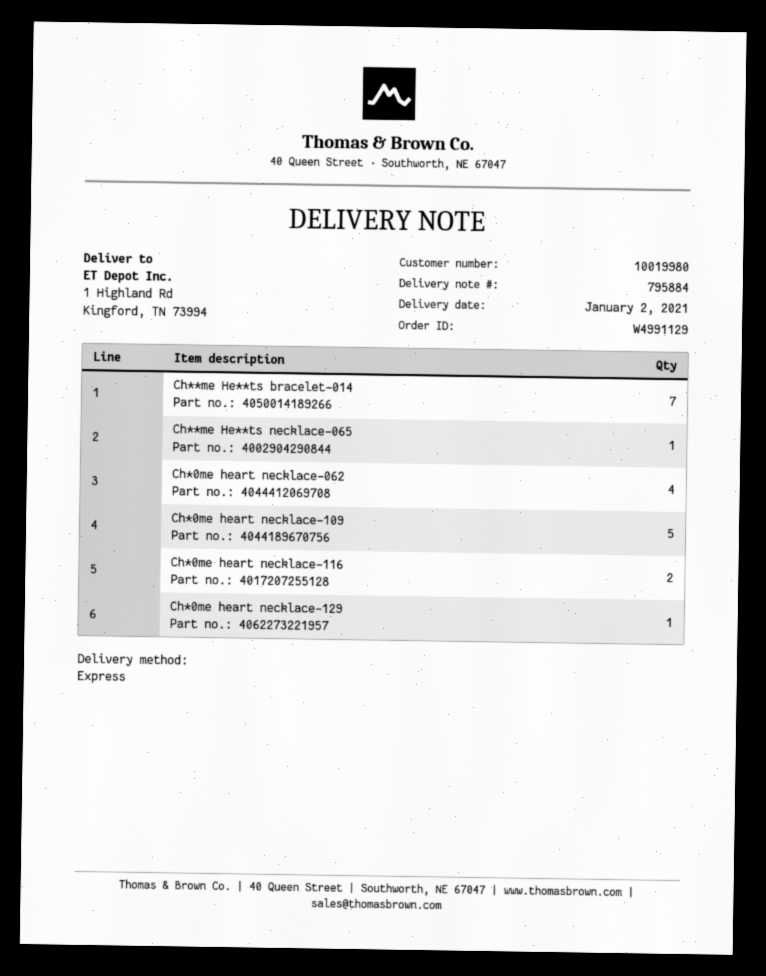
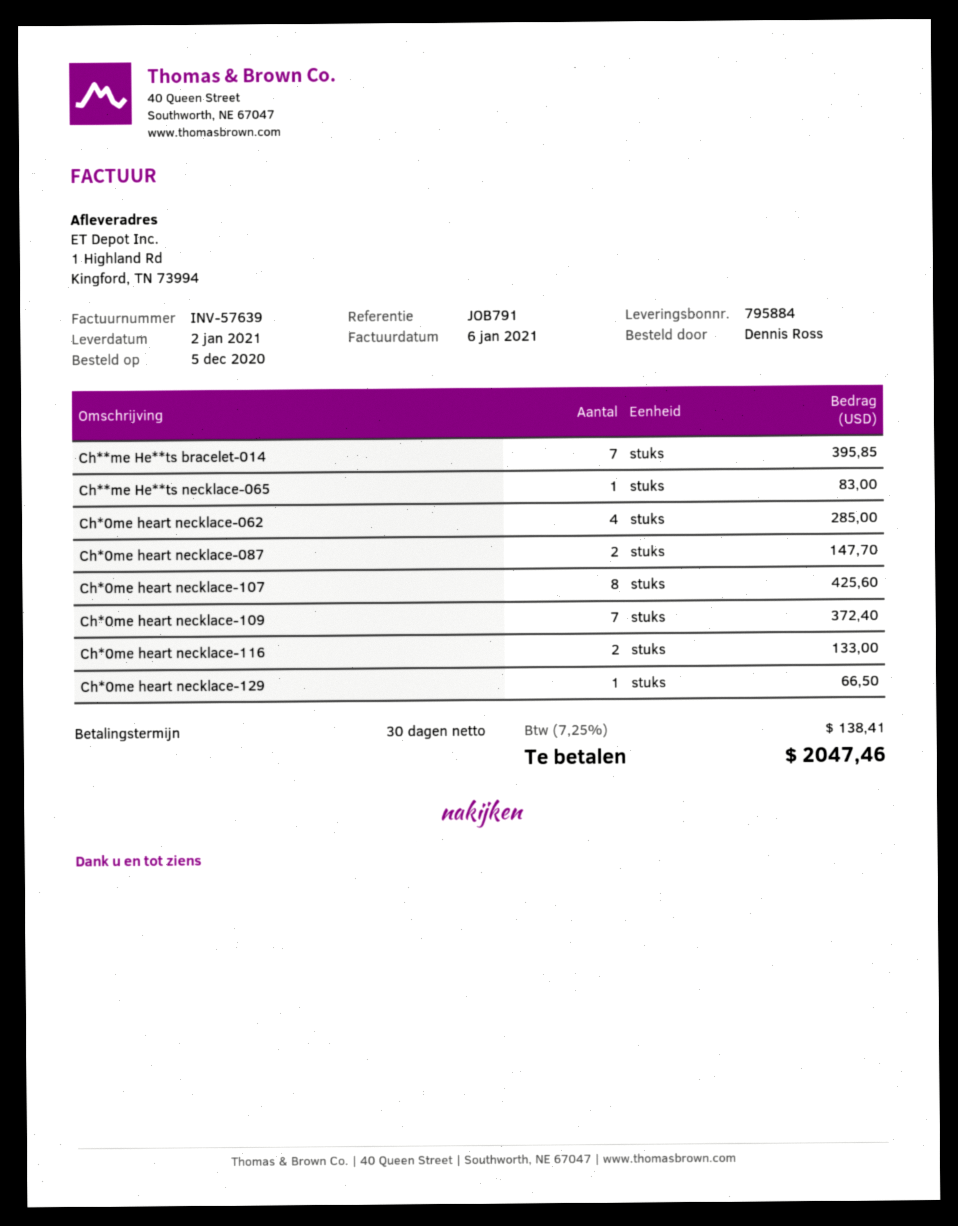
Ch*0me heart necklace-109: 5 -> 7
Ch*0me heart necklace-087: none -> 2
Ch*0me heart necklace-107: none -> 8

